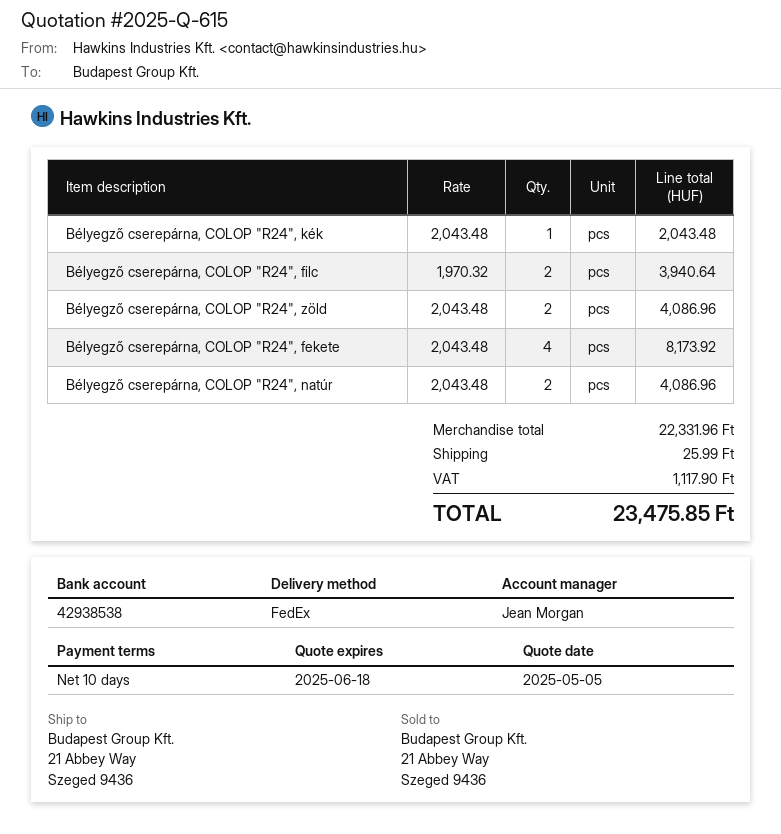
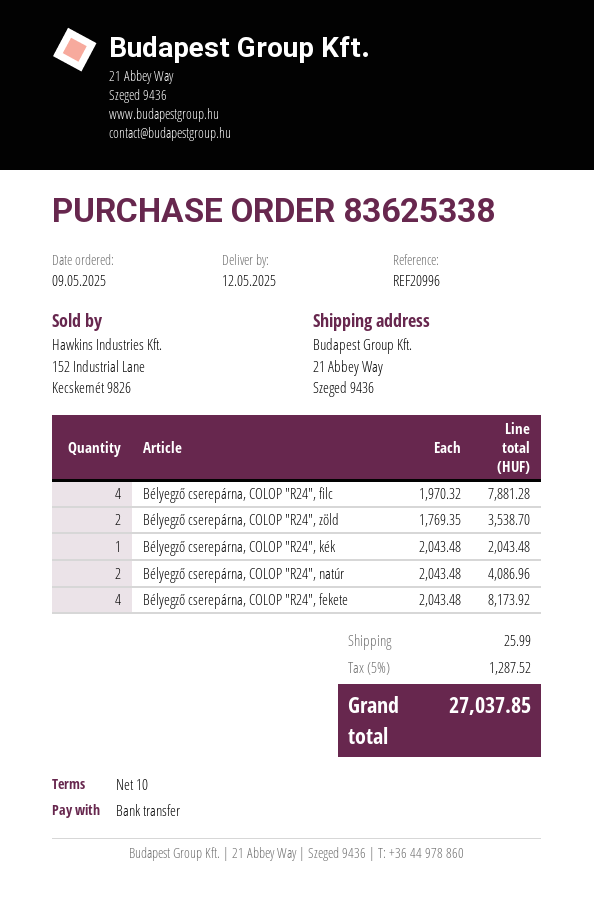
Bélyegző cserepárna, COLOP "R24", filc: 2 x 1970.32 = 3940.64 -> 4 x 1970.32 = 7881.28
Bélyegző cserepárna, COLOP "R24", zöld: 2 x 2043.48 = 4086.96 -> 2 x 1769.35 = 3538.70
tax: 1117.90 -> 1287.52
total: 23475.85 -> 27037.85

